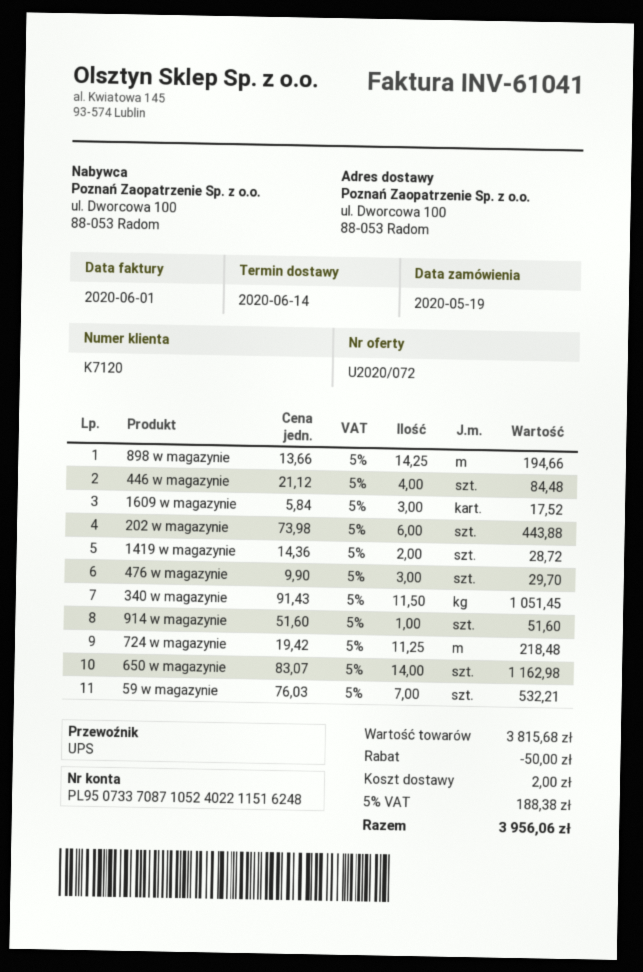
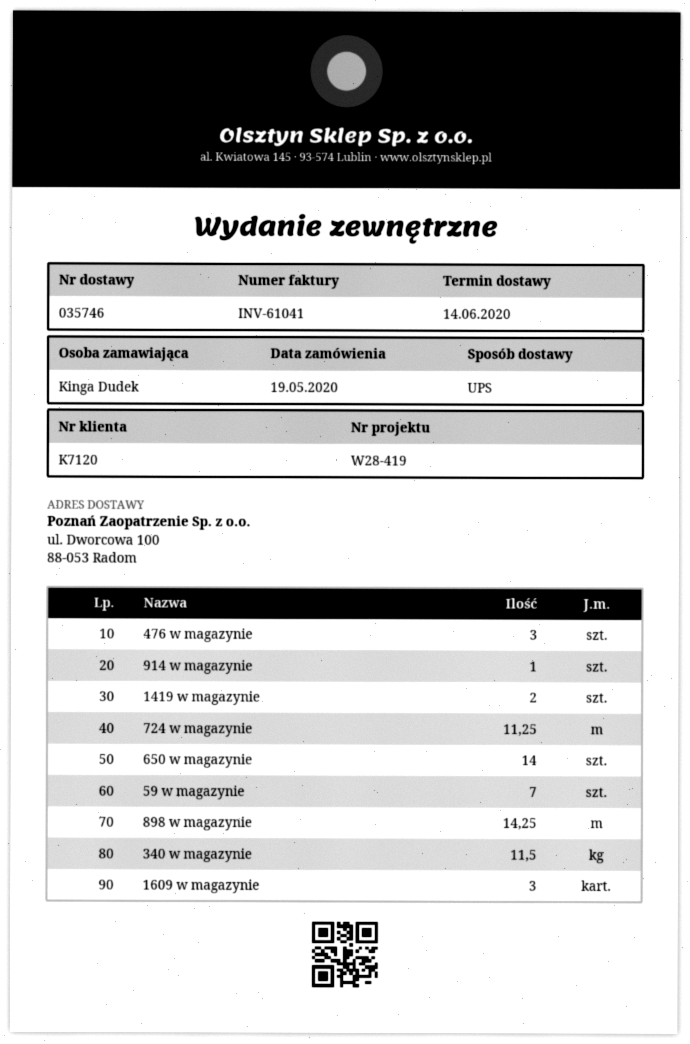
446 w magazynie: 4 -> none
202 w magazynie: 6 -> none

